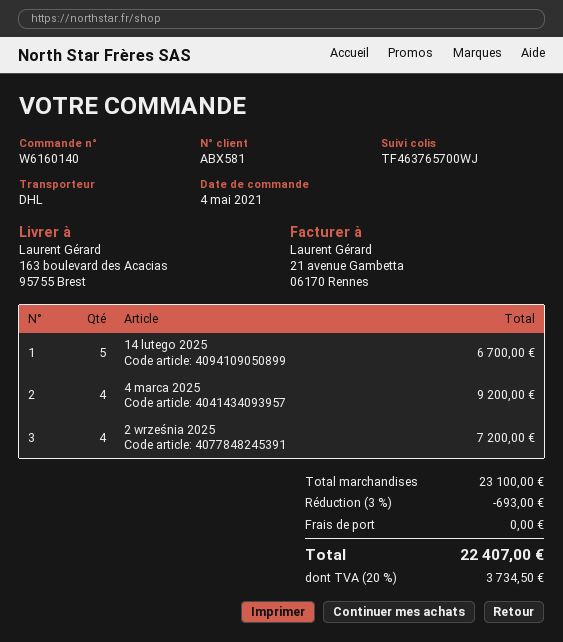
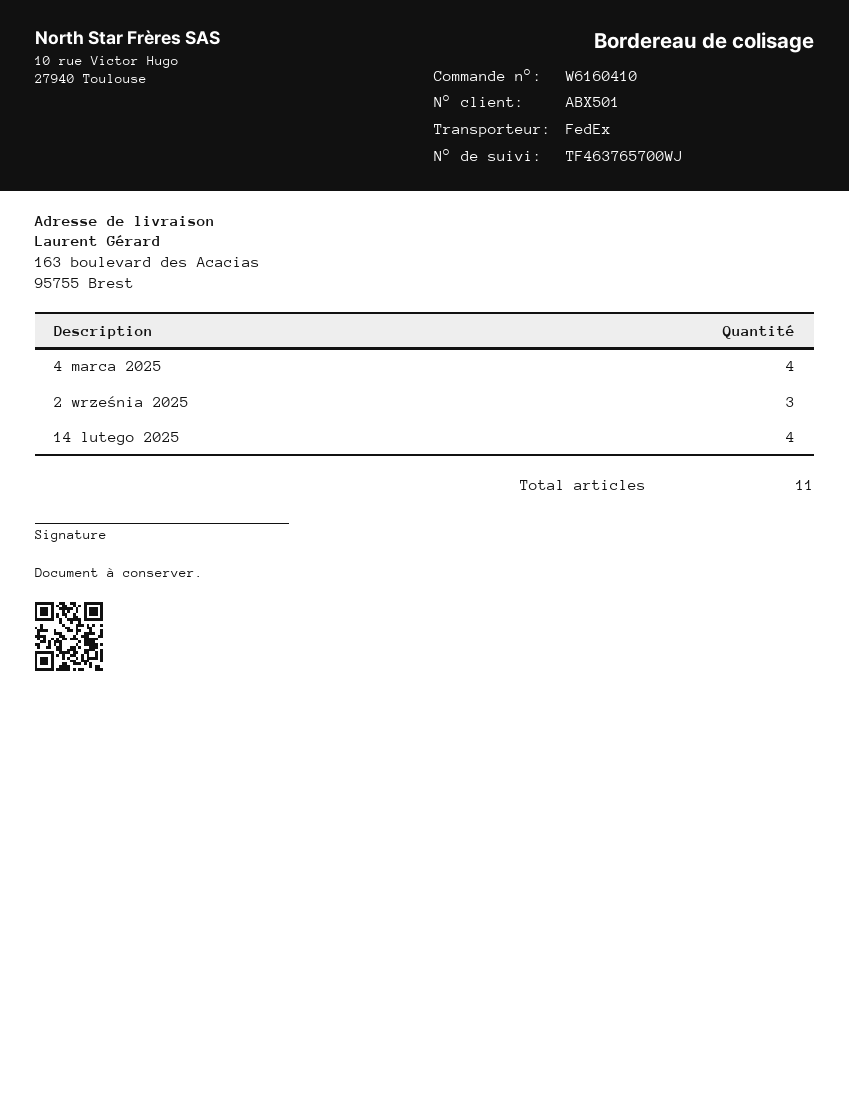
order number: W6160140 -> W6160410
customer number: ABX581 -> ABX501
shipping method: DHL -> FedEx
14 lutego 2025: 5 -> 4
2 września 2025: 4 -> 3

